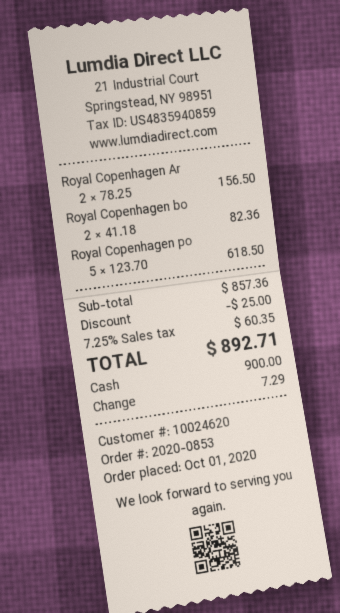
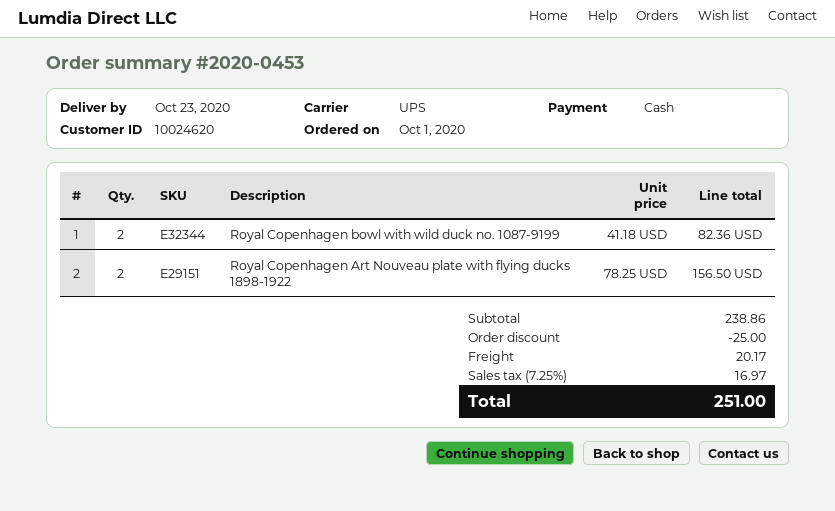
order number: 2020-0853 -> 2020-0453
Royal Copenhagen po: 5 x 123.70 = 618.50 -> none
subtotal: 857.36 -> 238.86
shipping: none -> 20.17
tax: 7.25% = 60.35 -> 7.25% = 16.97
total: 892.71 -> 251.00

